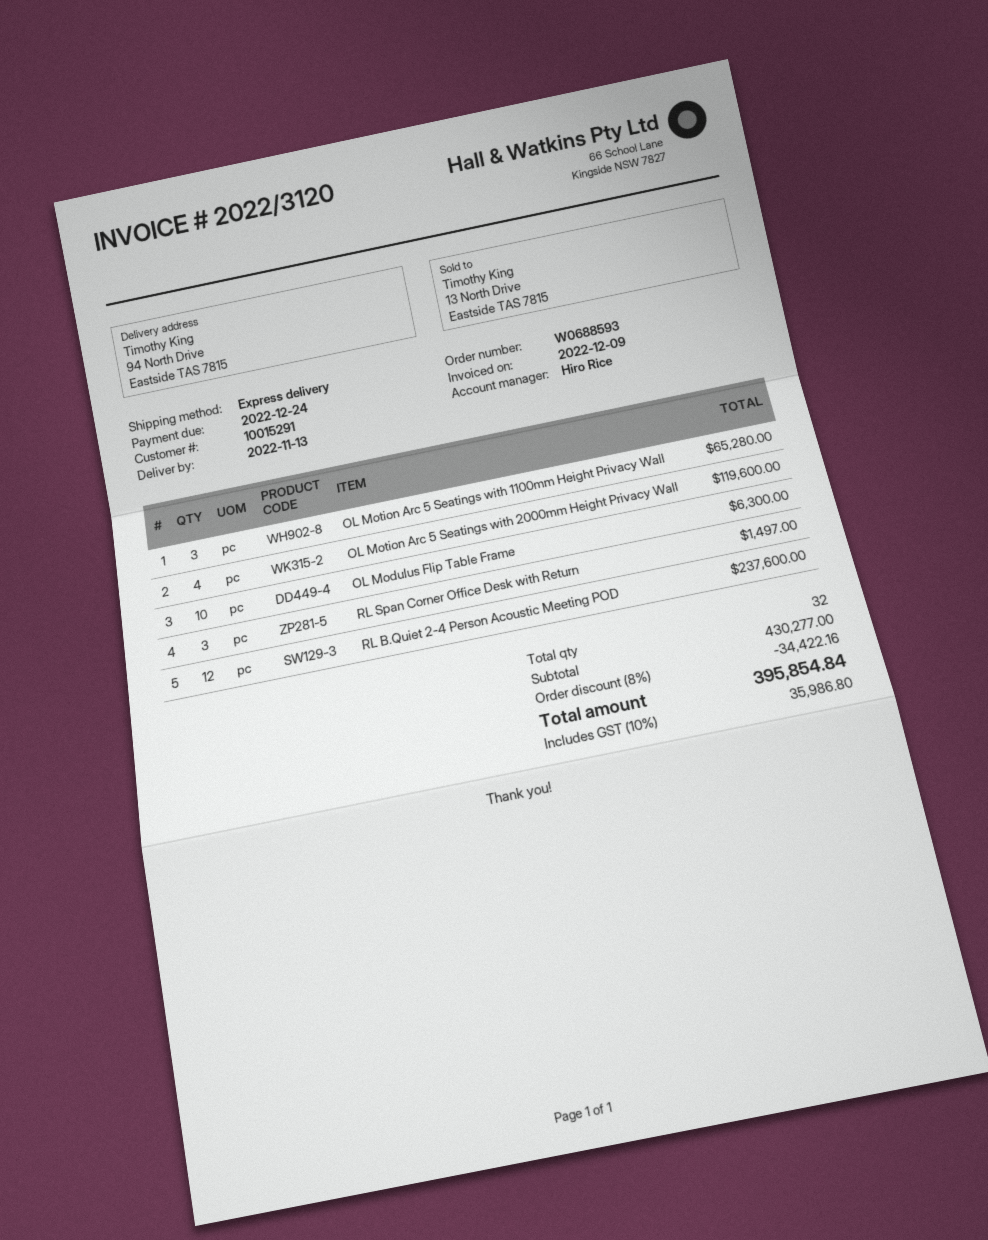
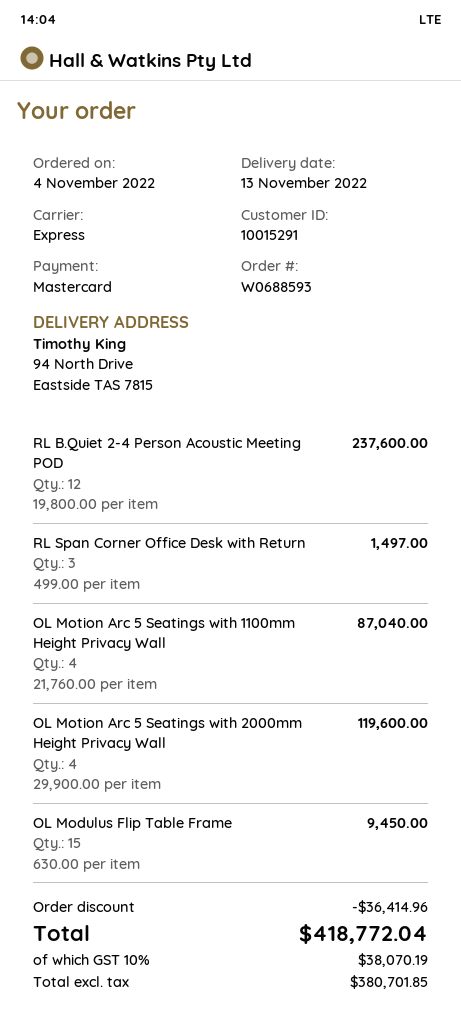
OL Motion Arc 5 Seatings with 1100mm Height Privacy Wall: 3 for 65280.00 -> 4 for 87040.00
OL Modulus Flip Table Frame: 10 for 6300.00 -> 15 for 9450.00
discount: 34422.16 -> 36414.96
tax: 10% = 35986.80 -> 10% = 38070.19
total: 395854.84 -> 418772.04

